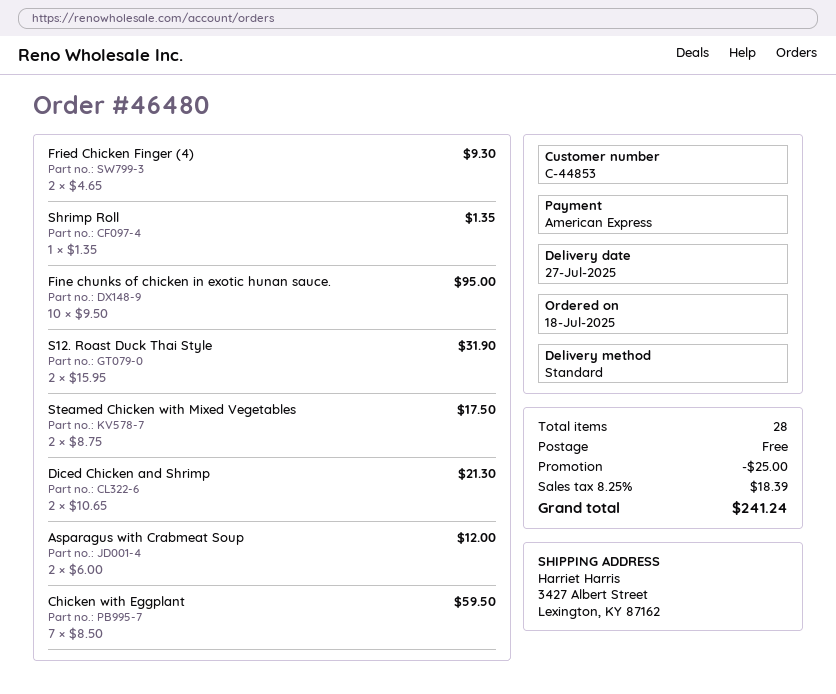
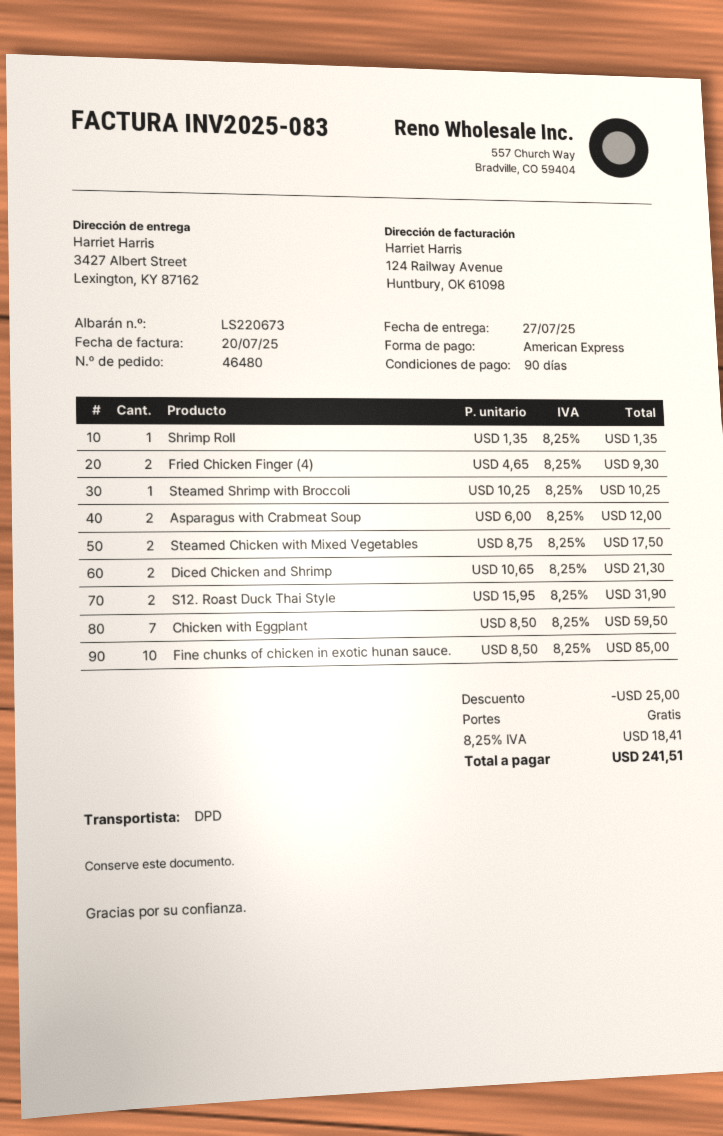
shipping method: standard -> DPD
Fine chunks of chicken in exotic hunan sauce.: 10 x 9.50 = 95.00 -> 10 x 8.50 = 85.00
Steamed Shrimp with Broccoli: none -> 1 x 10.25 = 10.25
tax: 8.25% = 18.39 -> 8.25% = 18.41
total: 241.24 -> 241.51

